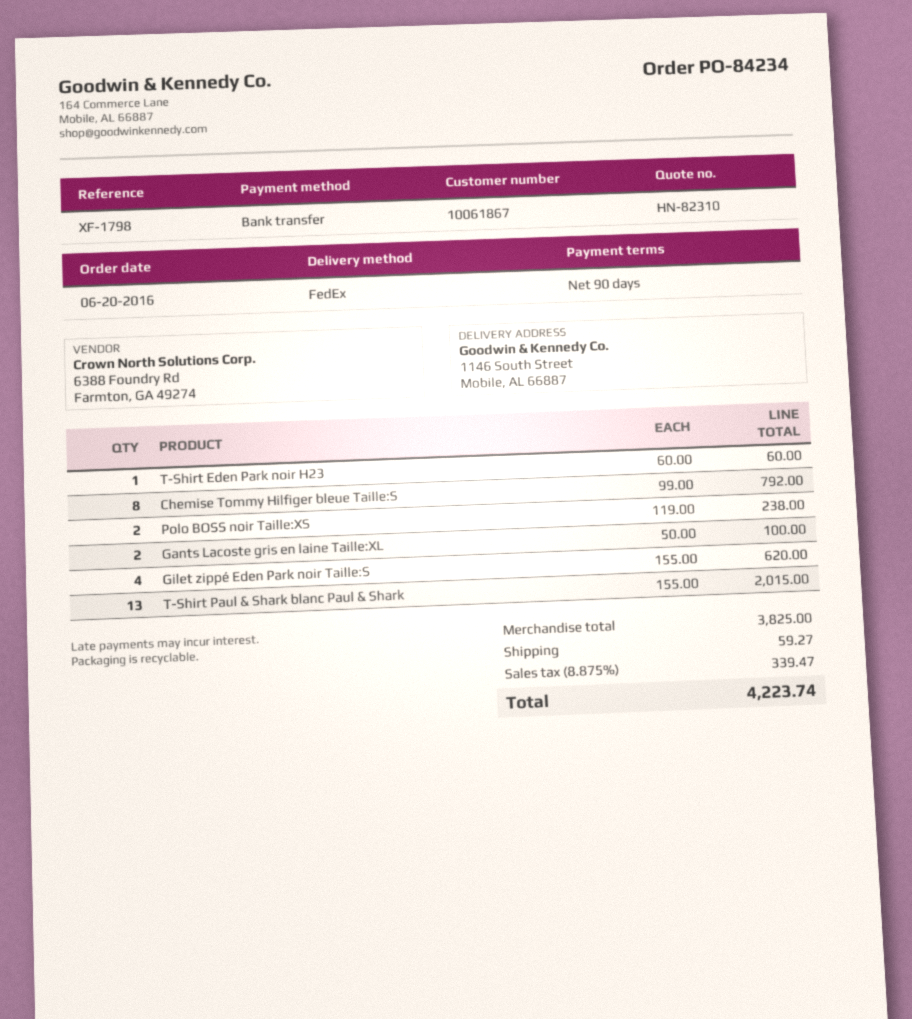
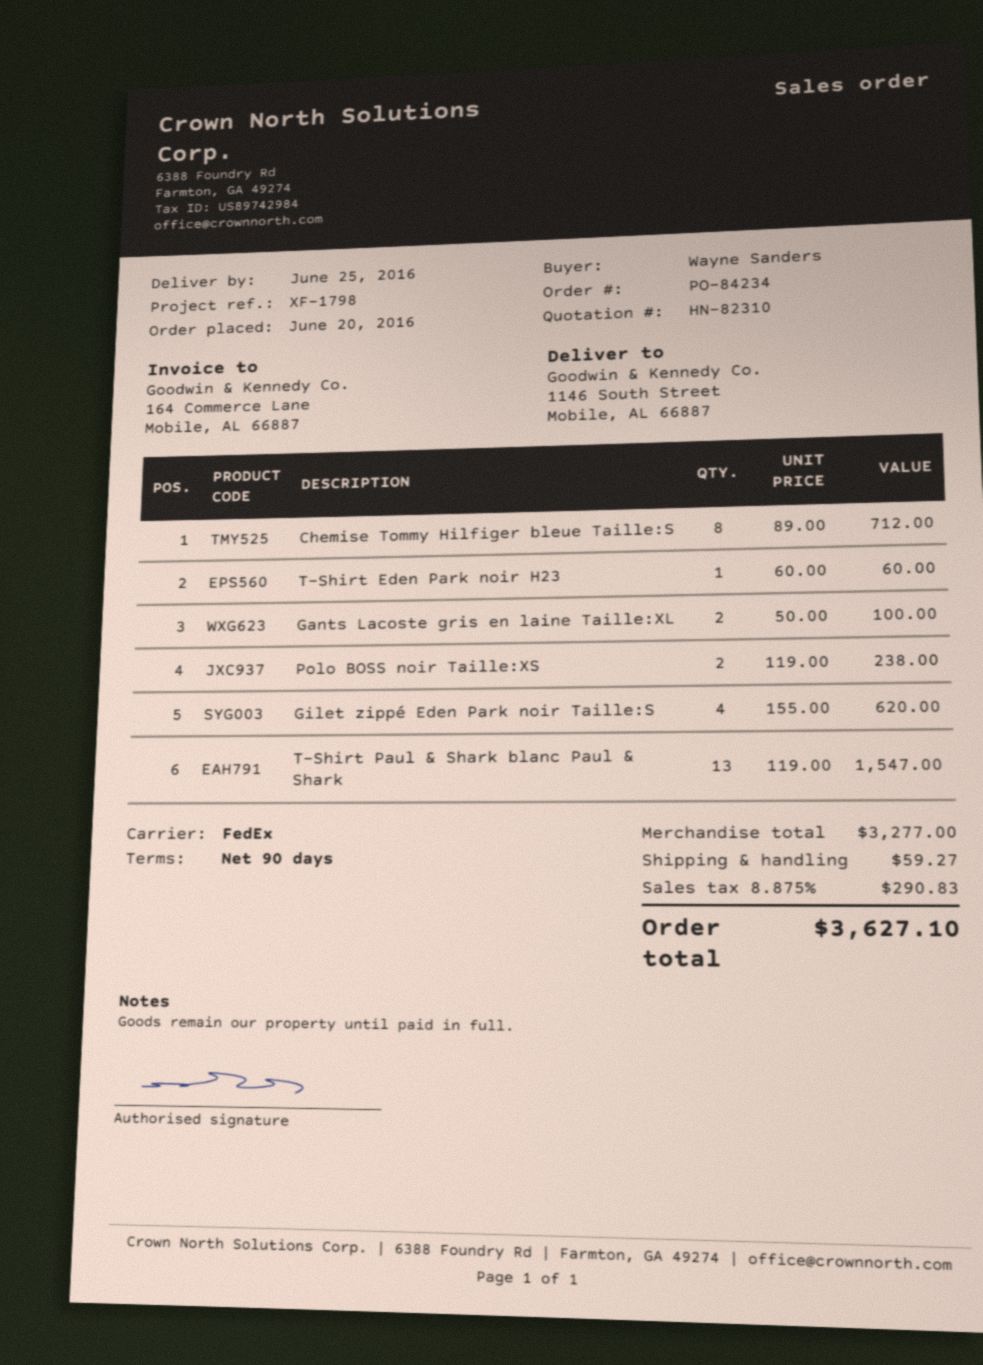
Chemise Tommy Hilfiger bleue Taille:S: 8 x 99.00 = 792.00 -> 8 x 89.00 = 712.00
T-Shirt Paul & Shark blanc Paul & Shark: 13 x 155.00 = 2015.00 -> 13 x 119.00 = 1547.00
subtotal: 3825.00 -> 3277.00
tax: 8.875% = 339.47 -> 8.875% = 290.83
total: 4223.74 -> 3627.10

